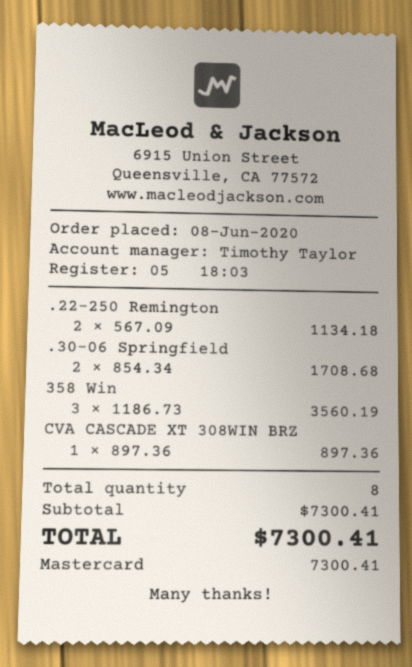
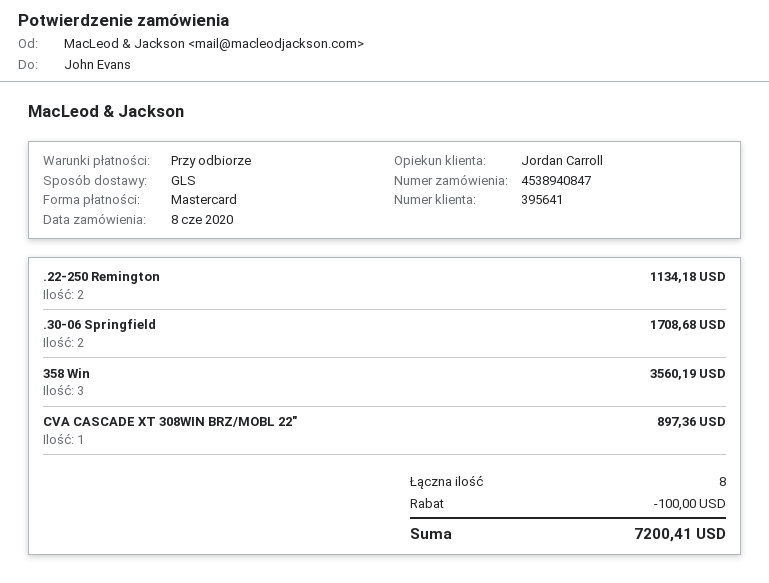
sales rep: Timothy Taylor -> Jordan Carroll
discount: none -> 100.00
total: 7300.41 -> 7200.41

